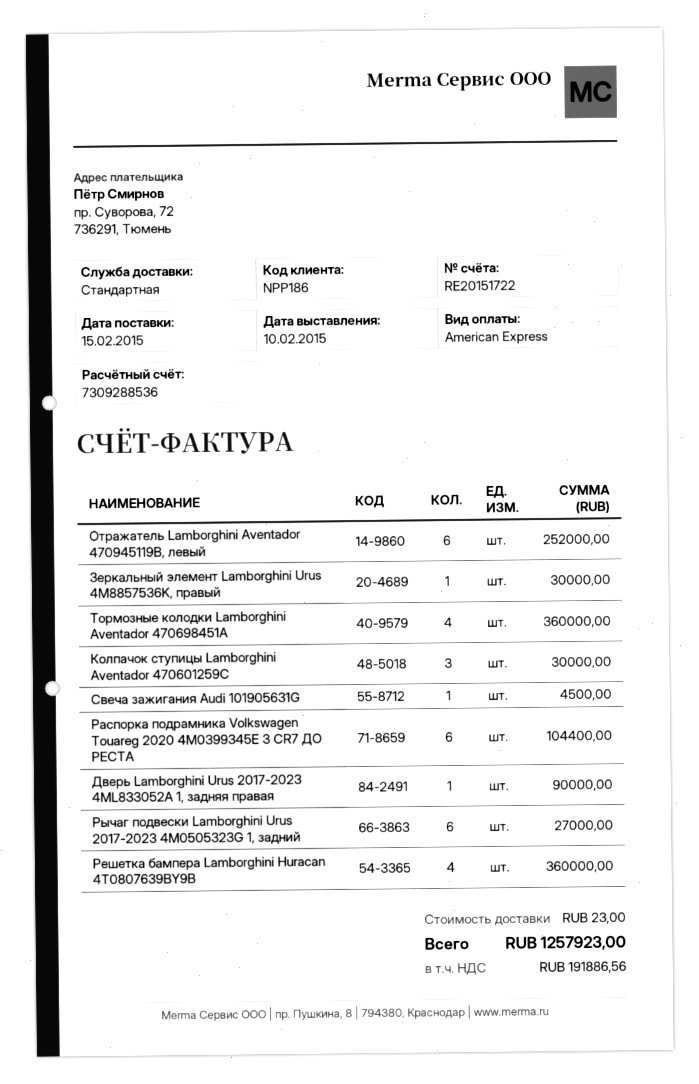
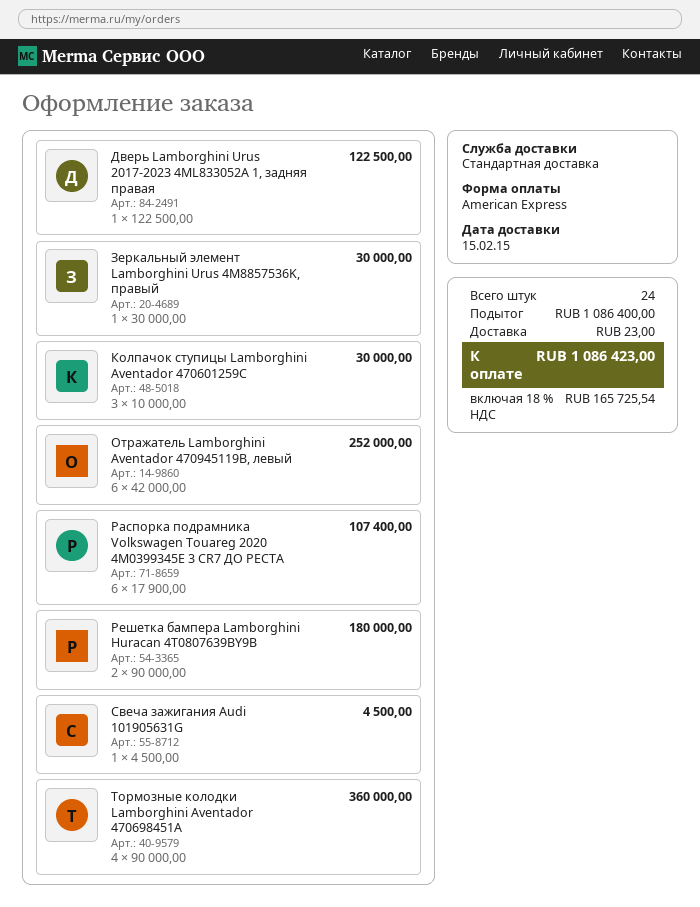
Распорка подрамника Volkswagen Touareg 2020 4M0399345E 3 CR7 ДО РЕСТА: 6 for 104400.00 -> 6 for 107400.00
Дверь Lamborghini Urus 2017-2023 4ML833052A 1, задняя правая: 1 for 90000.00 -> 1 for 122500.00
Рычаг подвески Lamborghini Urus 2017-2023 4M0505323G 1, задний: 6 for 27000.00 -> none
Решетка бампера Lamborghini Huracan 4T0807639BY9B: 4 for 360000.00 -> 2 for 180000.00
tax: 191886.56 -> 165725.54
total: 1257923.00 -> 1086423.00

